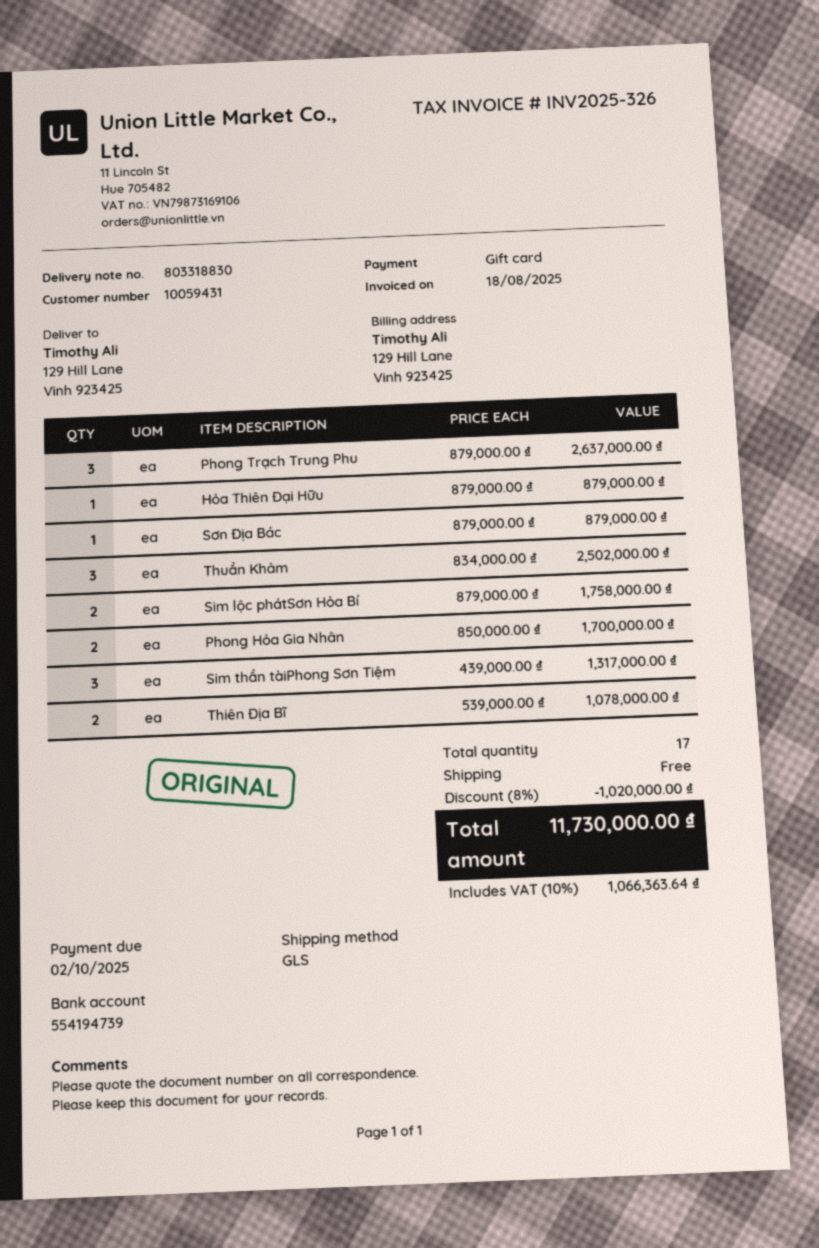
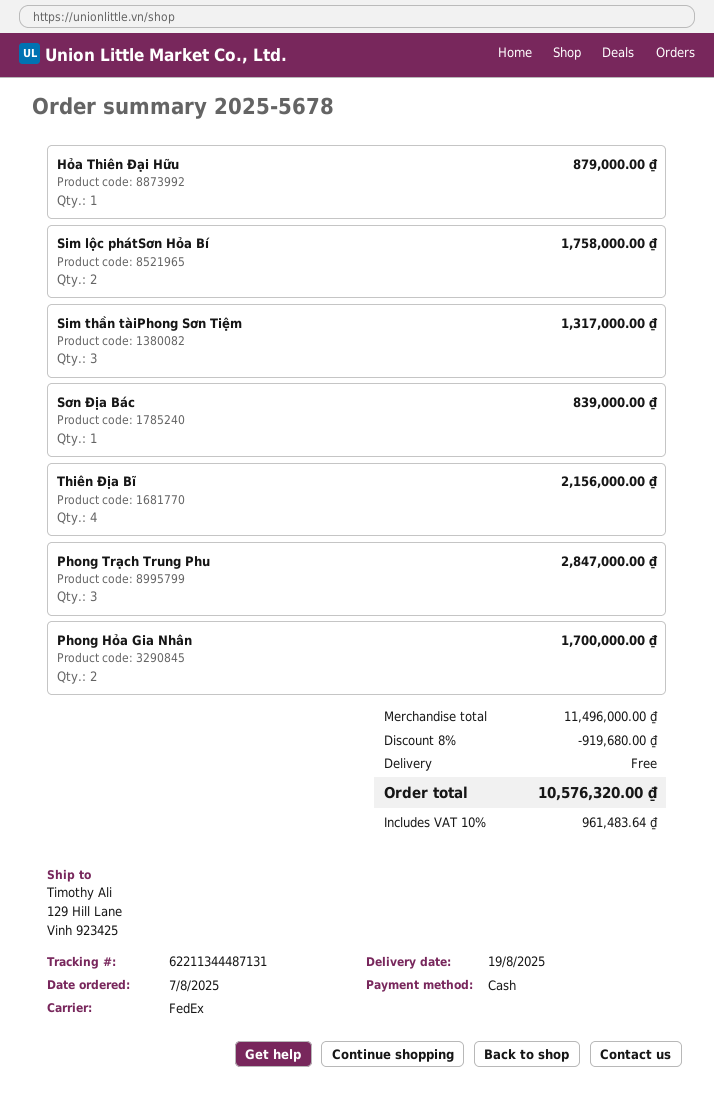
payment method: gift card -> cash
shipping method: GLS -> FedEx
Phong Trạch Trung Phu: 3 for 2637000.00 -> 3 for 2847000.00
Sơn Địa Bác: 1 for 879000.00 -> 1 for 839000.00
Thuần Khảm: 3 for 2502000.00 -> none
Thiên Địa Bĩ: 2 for 1078000.00 -> 4 for 2156000.00
discount: 8% = 1020000.00 -> 8% = 919680.00
tax: 10% = 1066363.64 -> 10% = 961483.64
total: 11730000.00 -> 10576320.00

